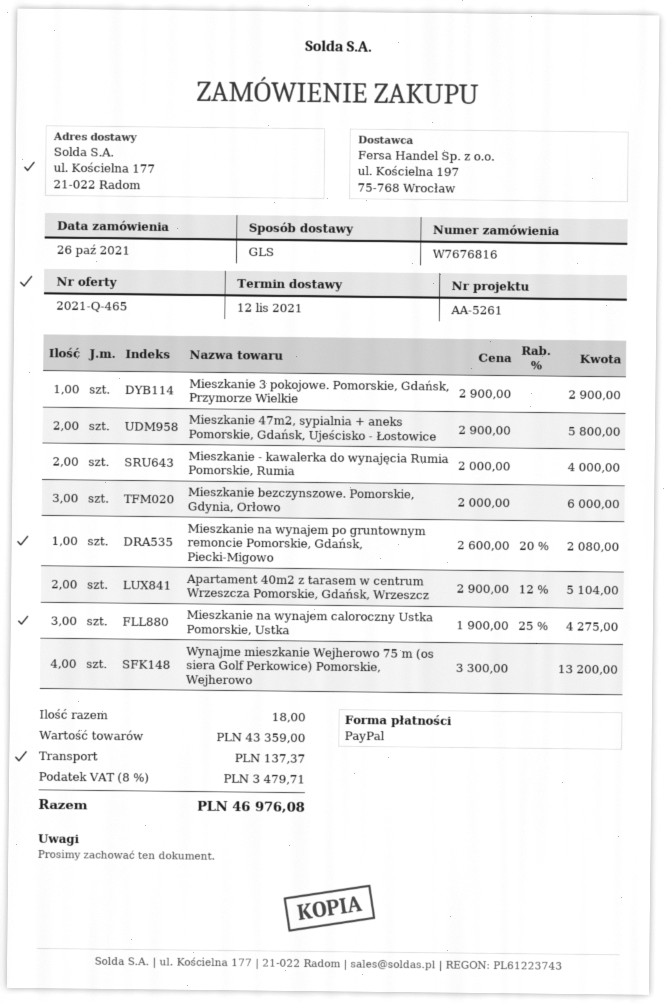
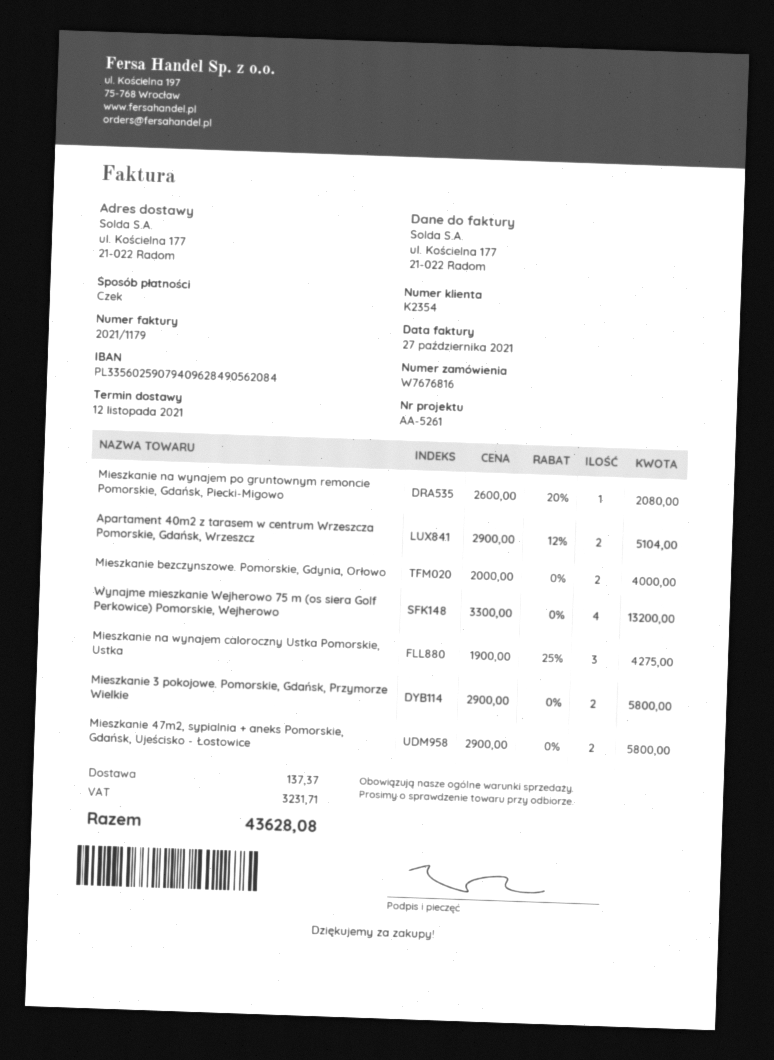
payment method: PayPal -> cheque
Mieszkanie 3 pokojowe. Pomorskie, Gdańsk, Przymorze Wielkie: 1 x 2900.00 = 2900.00 -> 2 x 2900.00 = 5800.00
Mieszkanie - kawalerka do wynajęcia Rumia Pomorskie, Rumia: 2 x 2000.00 = 4000.00 -> none
Mieszkanie bezczynszowe. Pomorskie, Gdynia, Orłowo: 3 x 2000.00 = 6000.00 -> 2 x 2000.00 = 4000.00
tax: 3479.71 -> 3231.71
total: 46976.08 -> 43628.08

